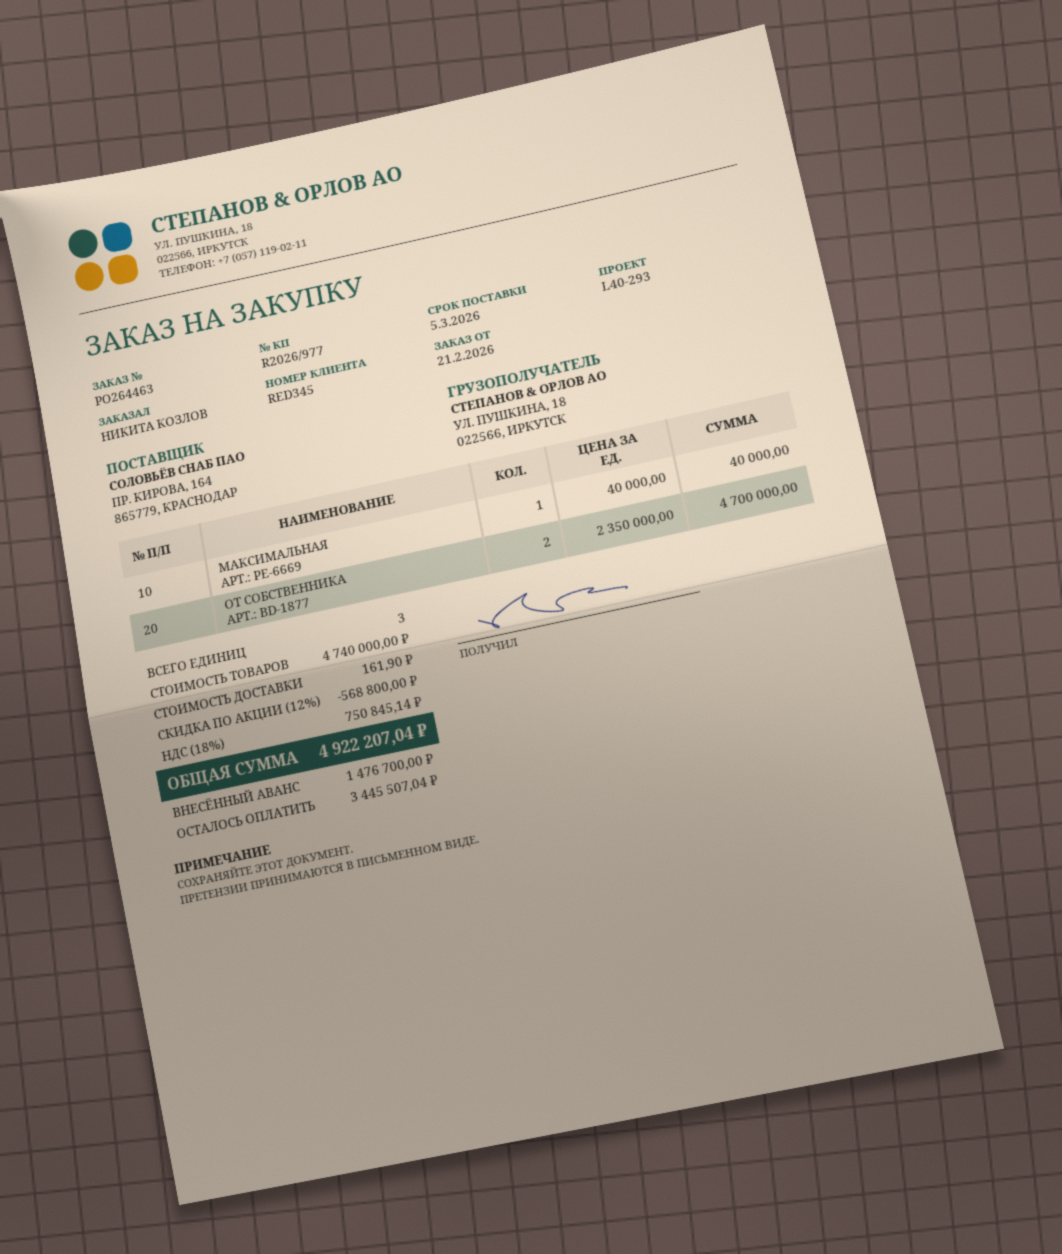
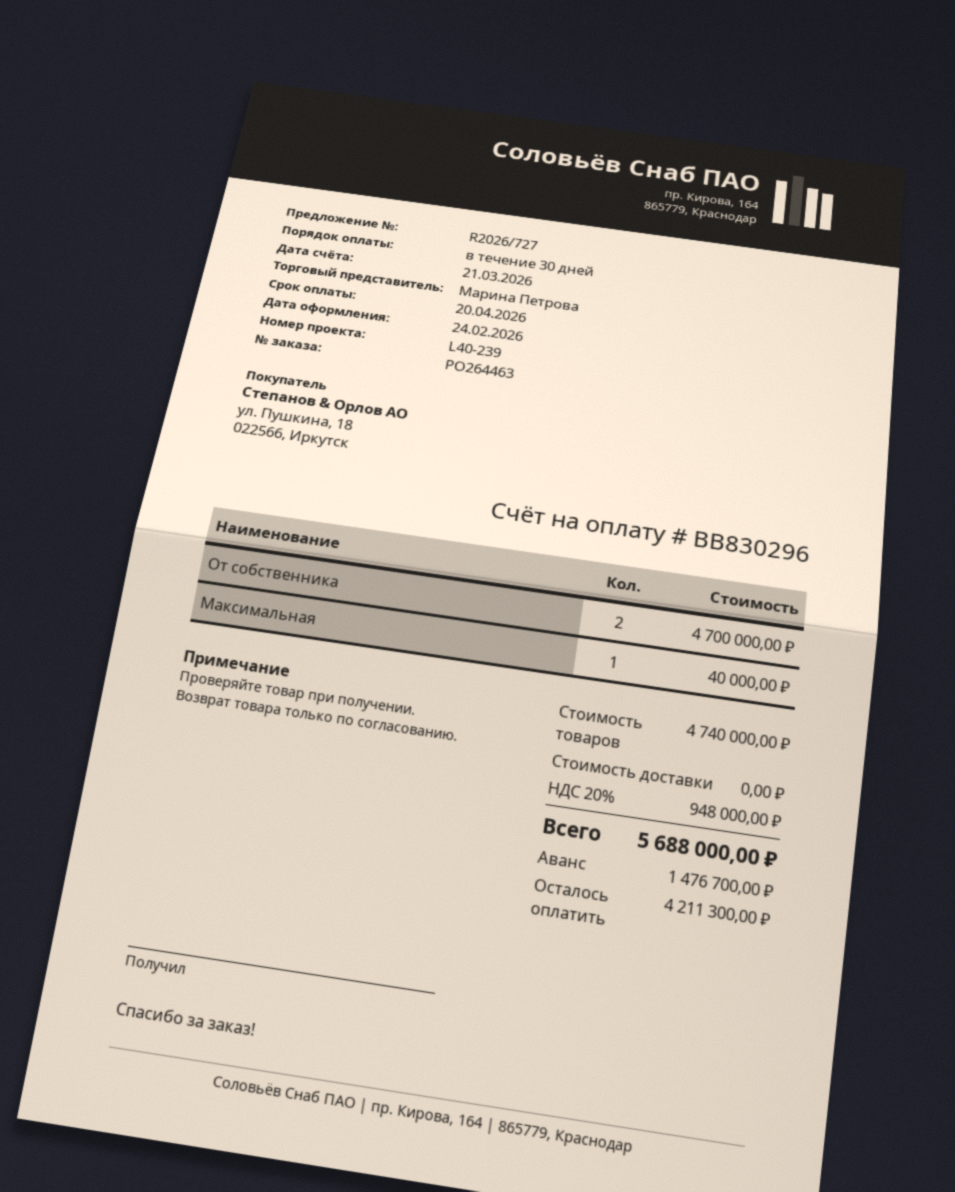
quote number: R2026/977 -> R2026/727
order date: 2026-02-21 -> 2026-02-24
reference: L40-293 -> L40-239
discount: 12% = 568800.00 -> none
shipping: 161.90 -> 0.00
tax: 18% = 750845.14 -> 20% = 948000.00
total: 4922207.04 -> 5688000.00
balance: 3445507.04 -> 4211300.00

